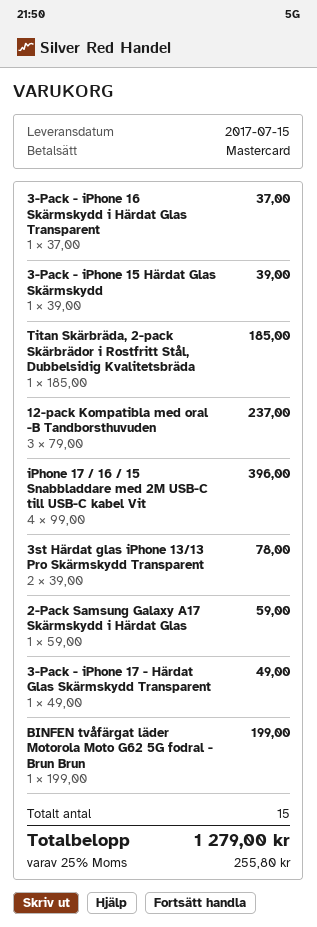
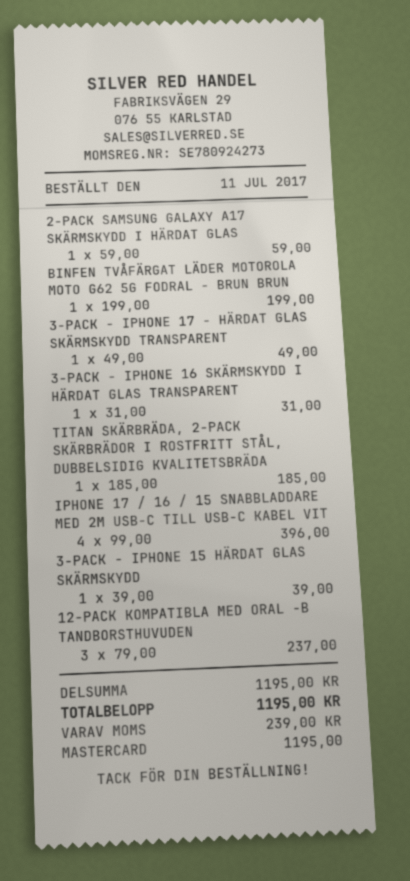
3-Pack - iPhone 16 Skärmskydd i Härdat Glas Transparent: 1 x 37.00 = 37.00 -> 1 x 31.00 = 31.00
3st Härdat glas iPhone 13/13 Pro Skärmskydd Transparent: 2 x 39.00 = 78.00 -> none
tax: 255.80 -> 239.00
total: 1279.00 -> 1195.00

